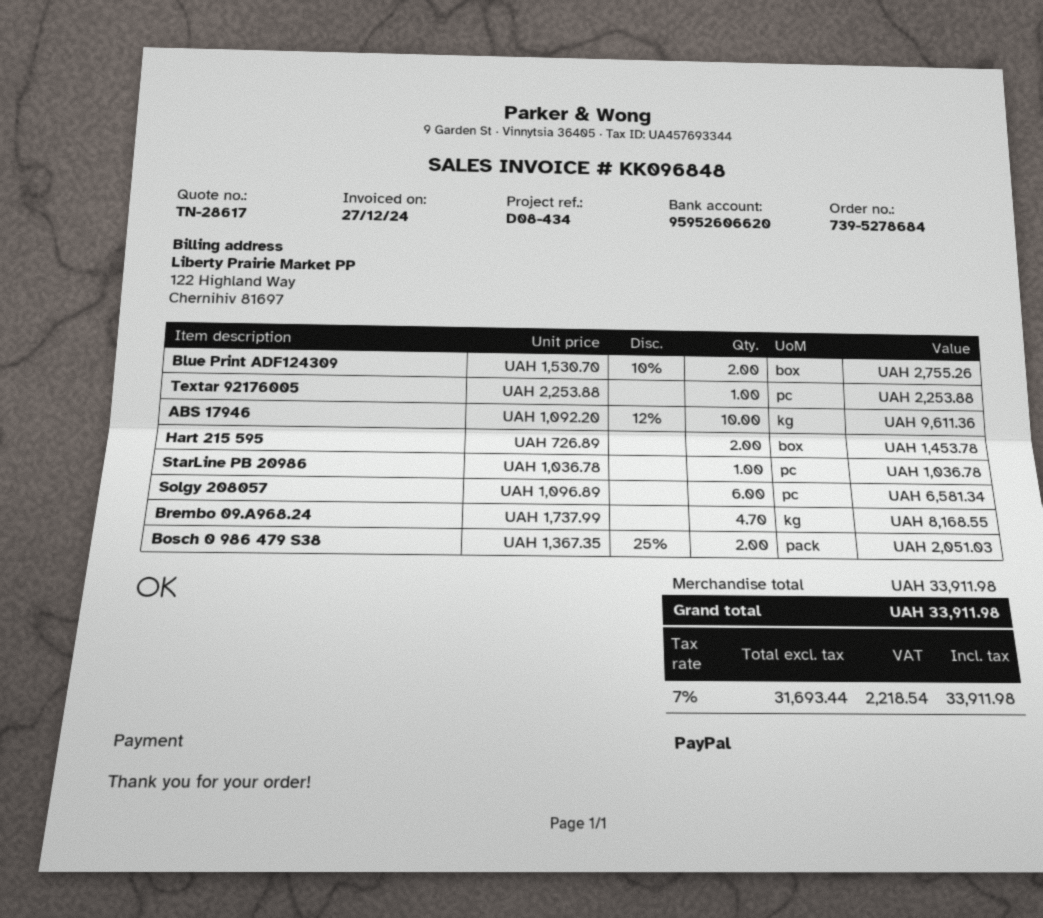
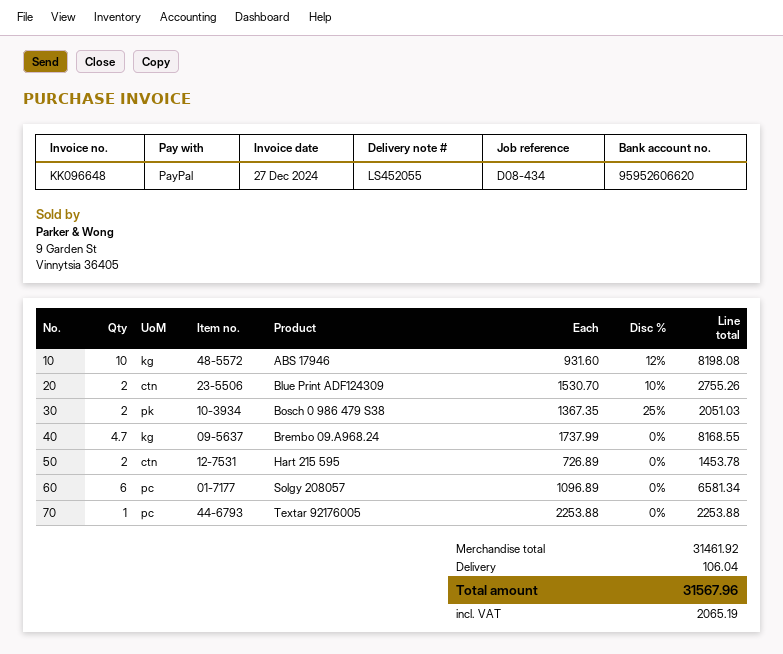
invoice number: KK096848 -> KK096648
ABS 17946: 10 x 1092.20 - 12% = 9611.36 -> 10 x 931.60 - 12% = 8198.08
StarLine PB 20986: 1 x 1036.78 = 1036.78 -> none
subtotal: 33911.98 -> 31461.92
shipping: none -> 106.04
tax: 2218.54 -> 2065.19
total: 33911.98 -> 31567.96

